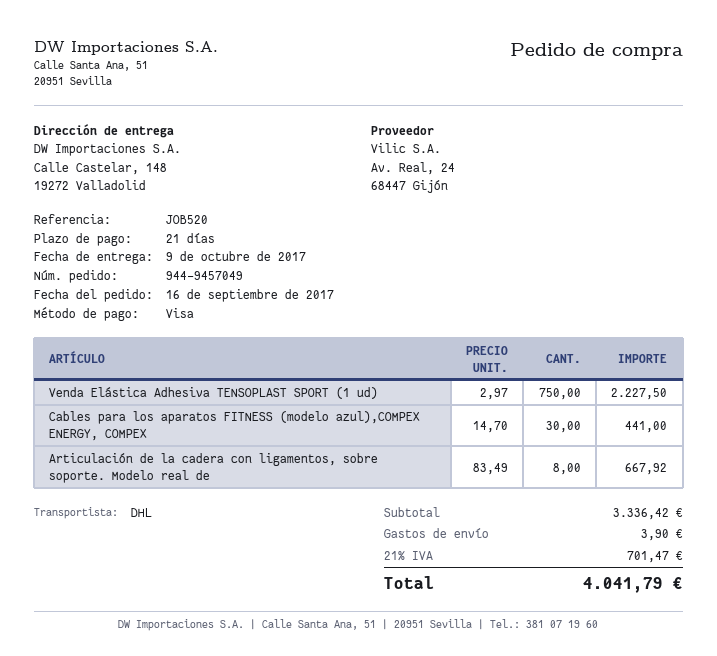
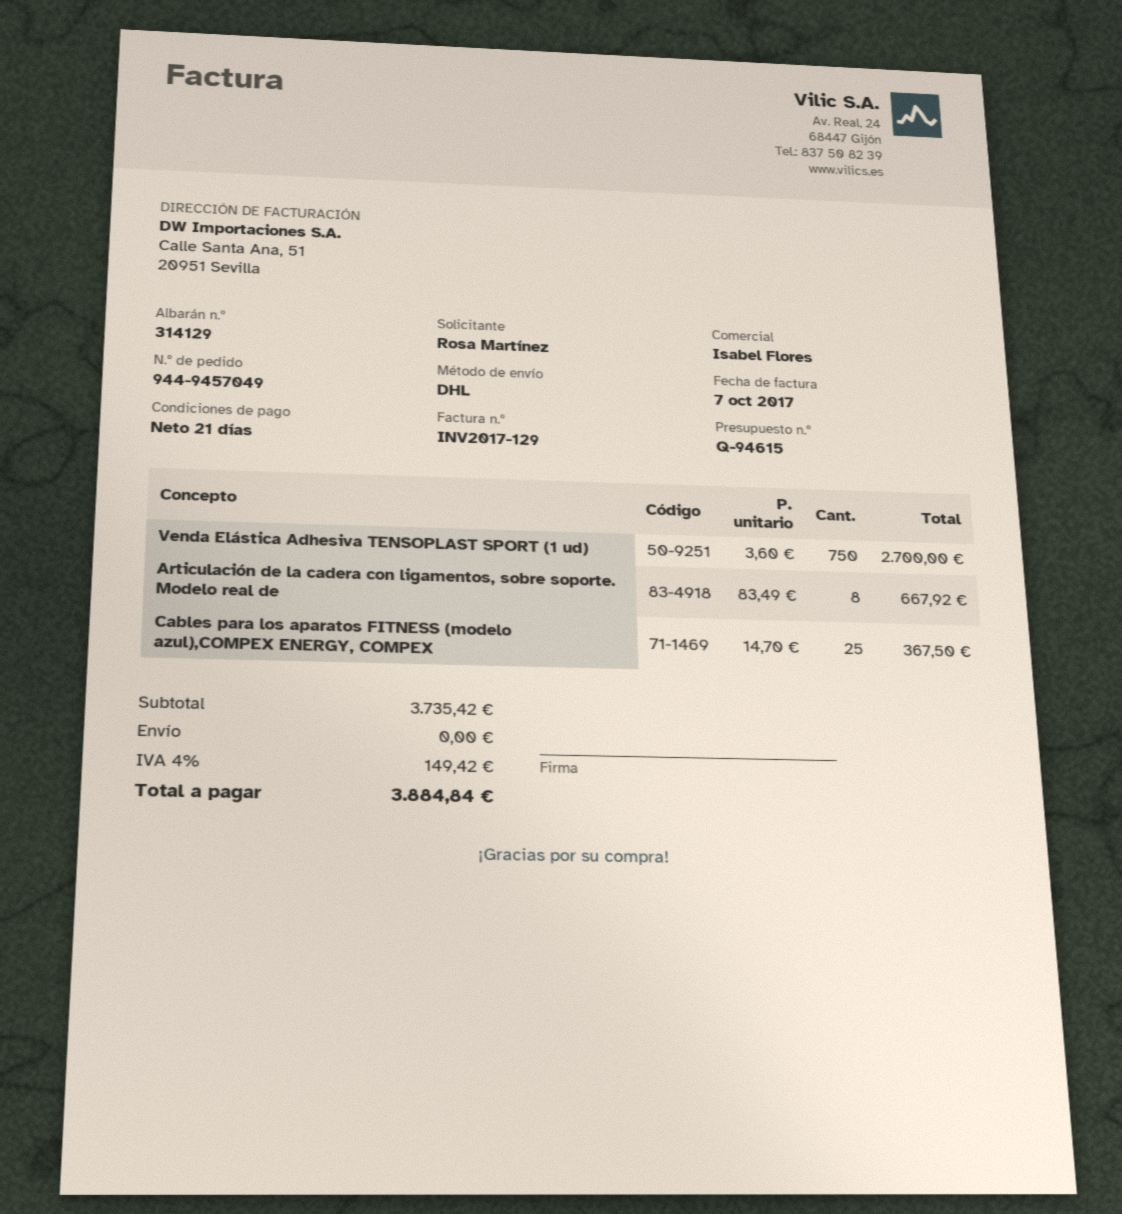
Venda Elástica Adhesiva TENSOPLAST SPORT (1 ud): 750 x 2.97 = 2227.50 -> 750 x 3.60 = 2700.00
Cables para los aparatos FITNESS (modelo azul),COMPEX ENERGY, COMPEX: 30 x 14.70 = 441.00 -> 25 x 14.70 = 367.50
subtotal: 3336.42 -> 3735.42
shipping: 3.90 -> 0.00
tax: 21% = 701.47 -> 4% = 149.42
total: 4041.79 -> 3884.84

